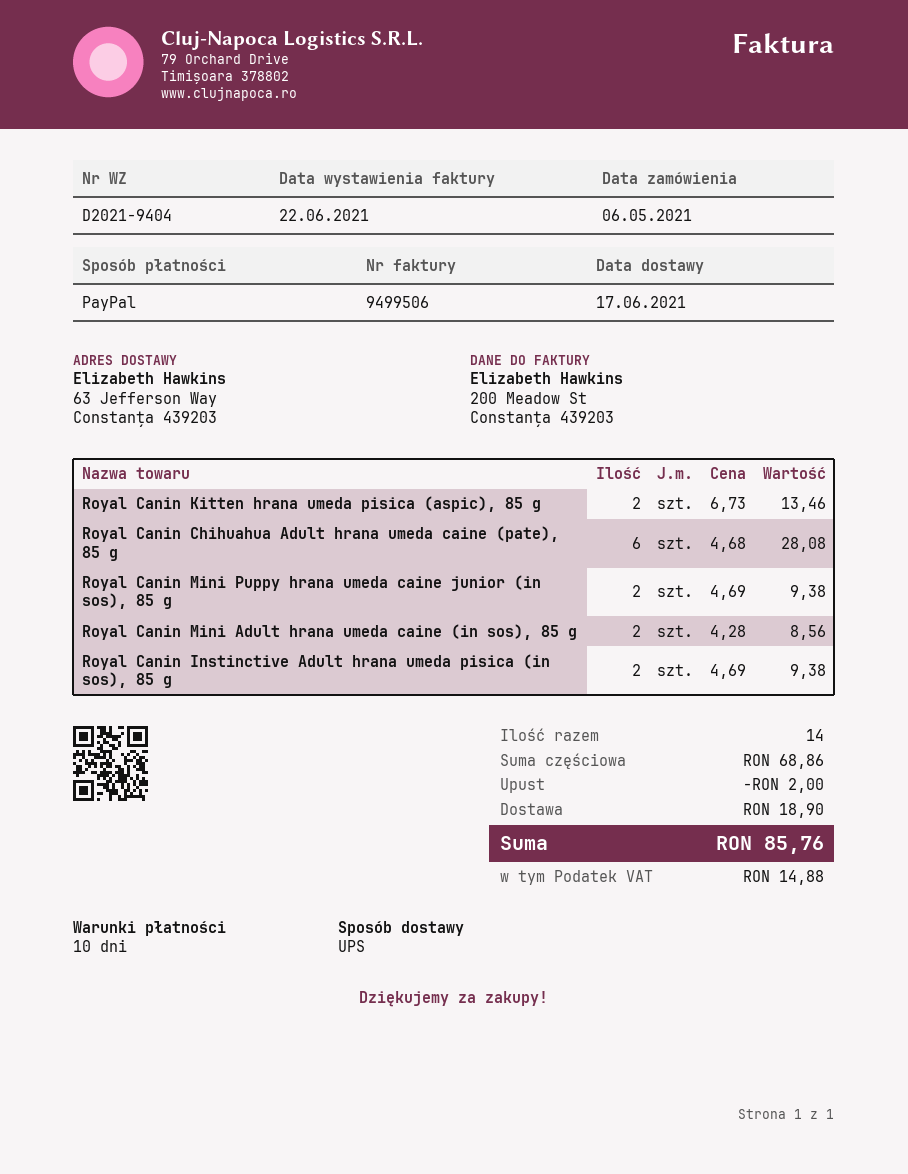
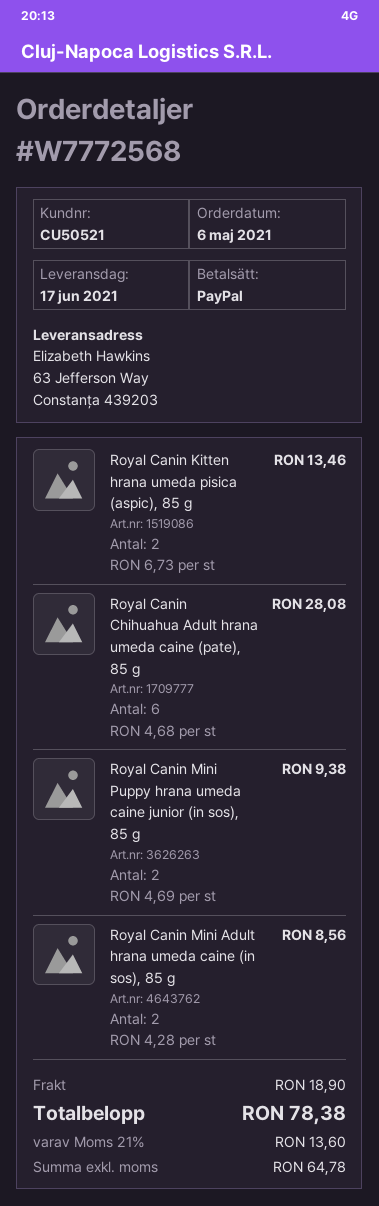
Royal Canin Instinctive Adult hrana umeda pisica (in sos), 85 g: 2 x 4.69 = 9.38 -> none
discount: 2.00 -> none
tax: 14.88 -> 13.60
total: 85.76 -> 78.38

